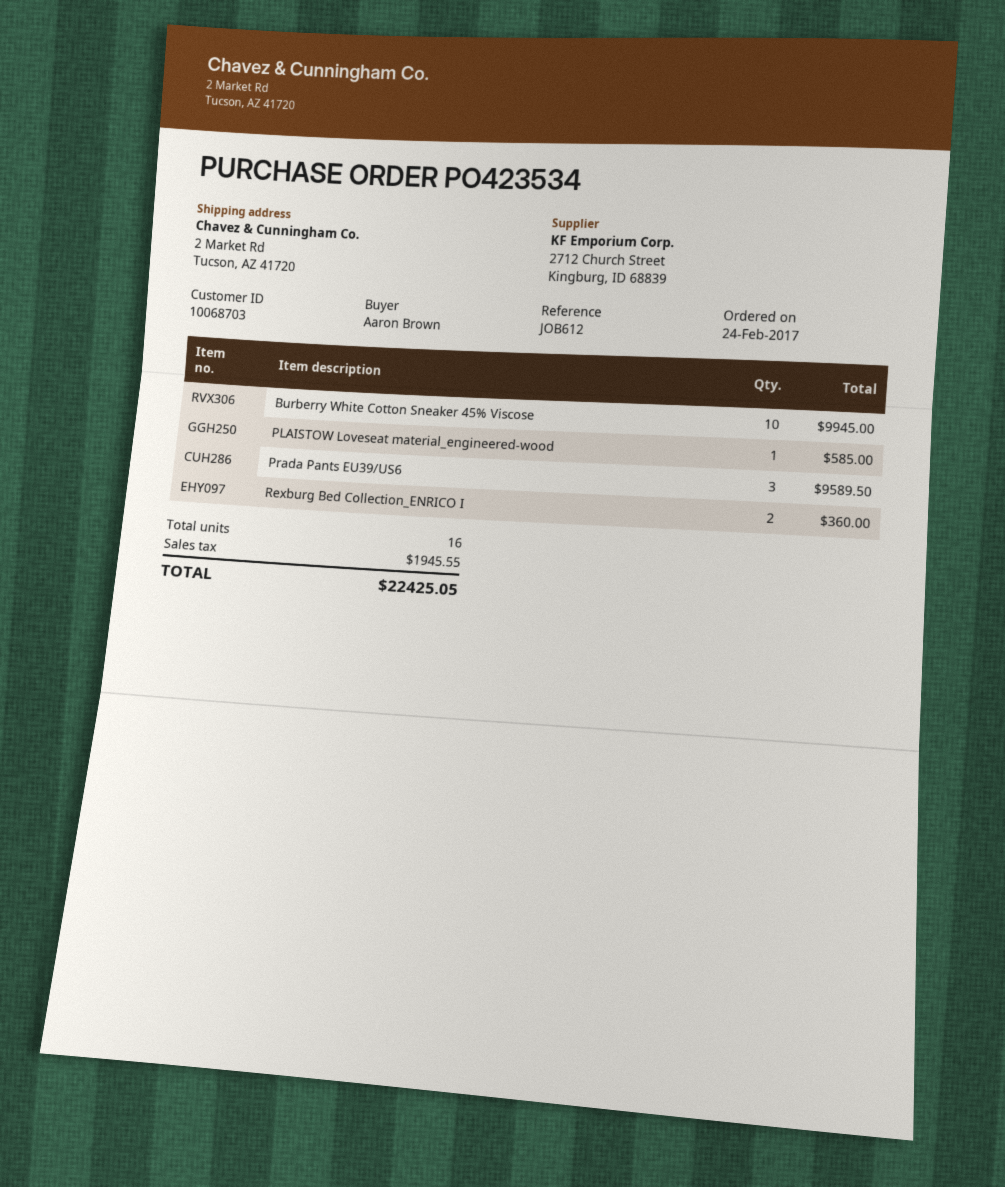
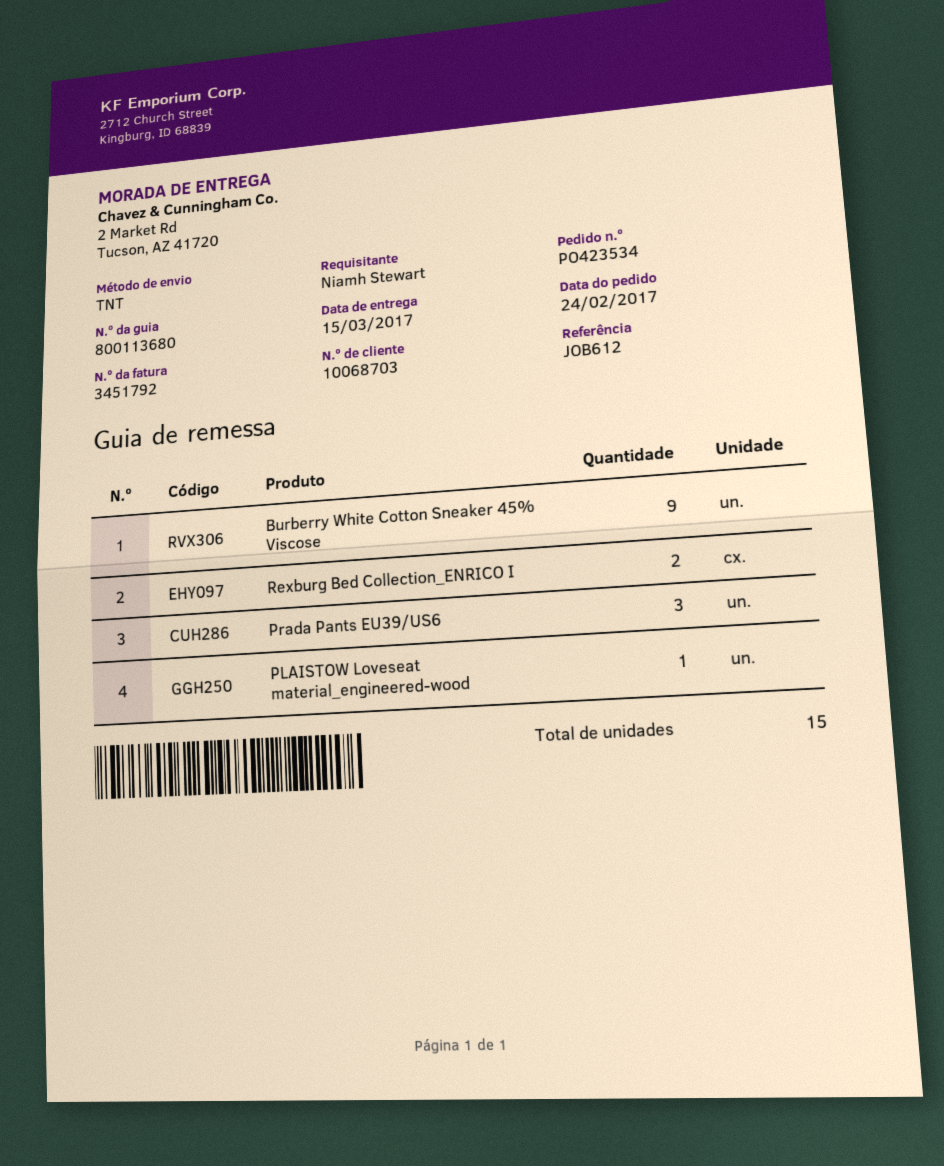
ordered by: Aaron Brown -> Niamh Stewart
Burberry White Cotton Sneaker 45% Viscose: 10 -> 9
total quantity: 16 -> 15

